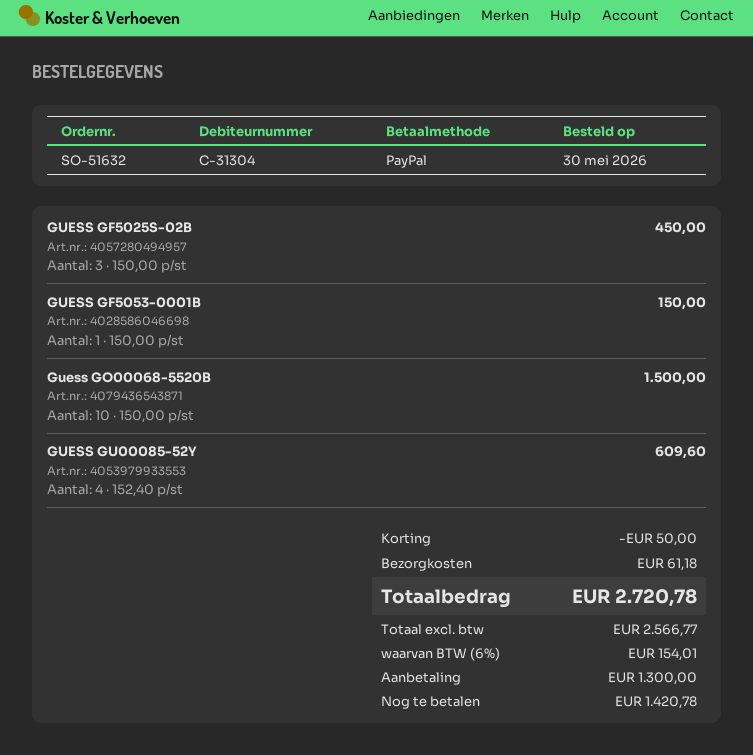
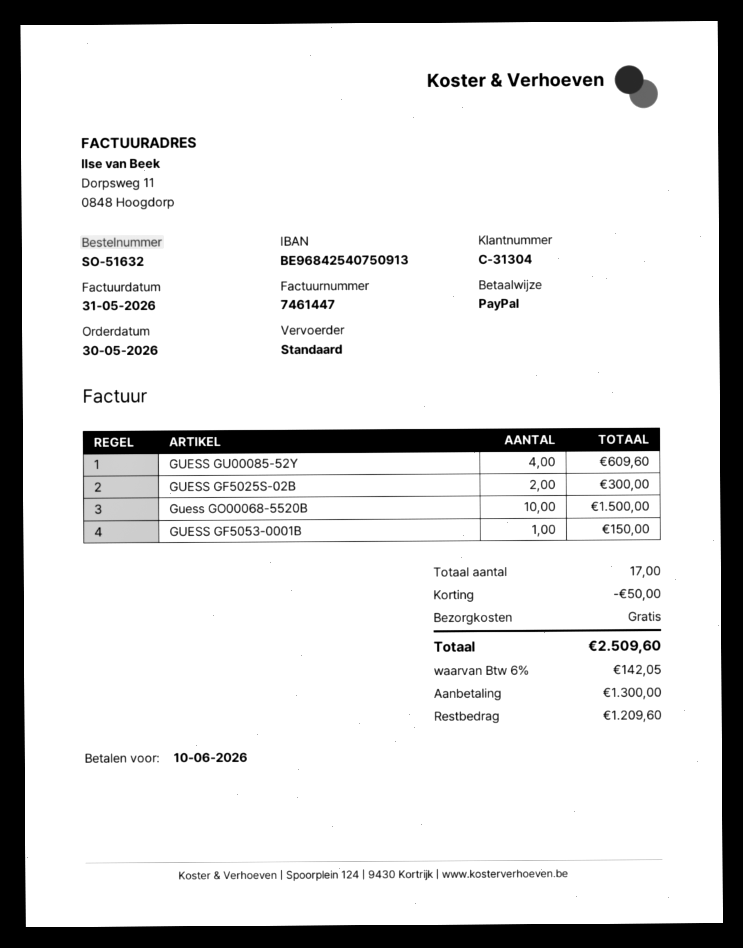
GUESS GF5025S-02B: 3 for 450.00 -> 2 for 300.00
shipping: 61.18 -> 0.00
tax: 6% = 154.01 -> 6% = 142.05
total: 2720.78 -> 2509.60
balance: 1420.78 -> 1209.60

